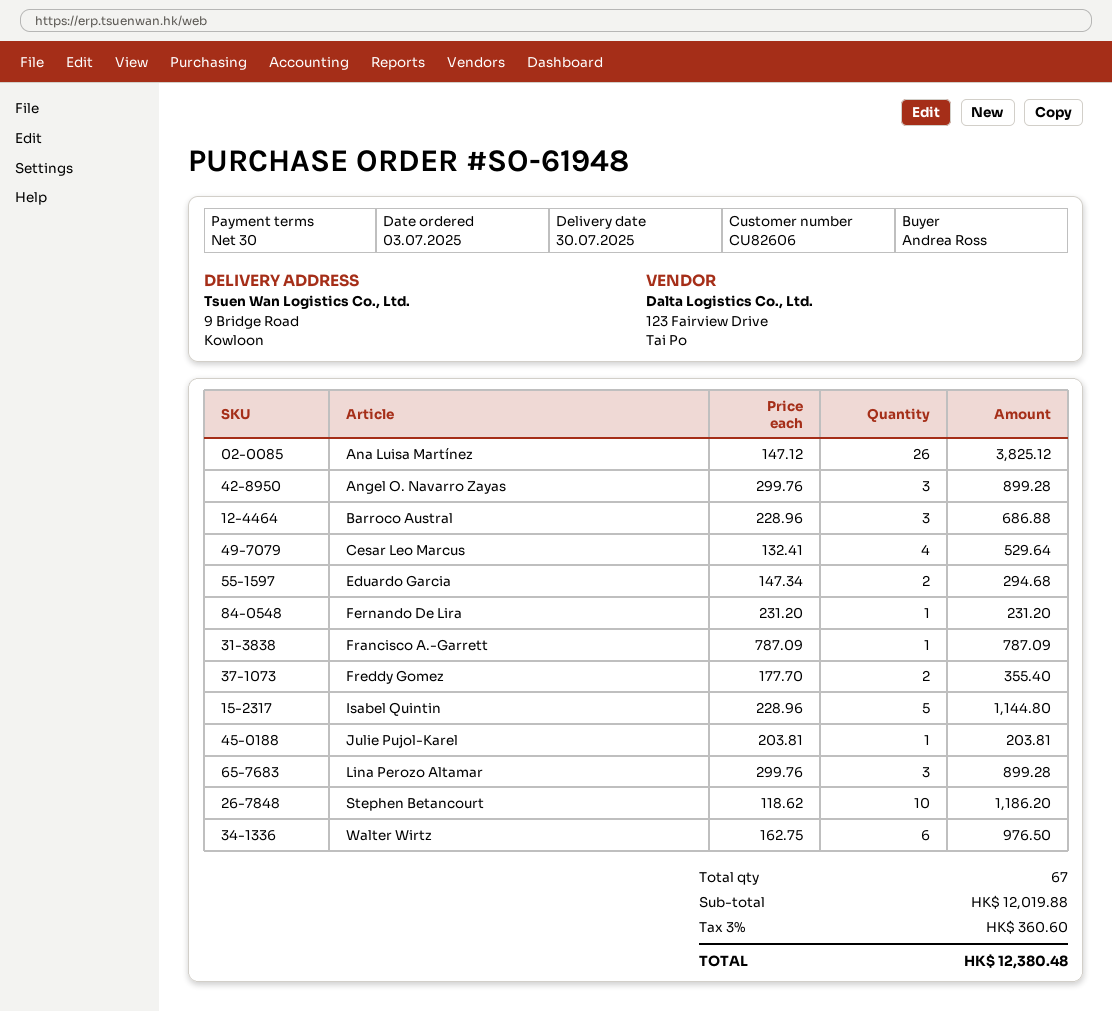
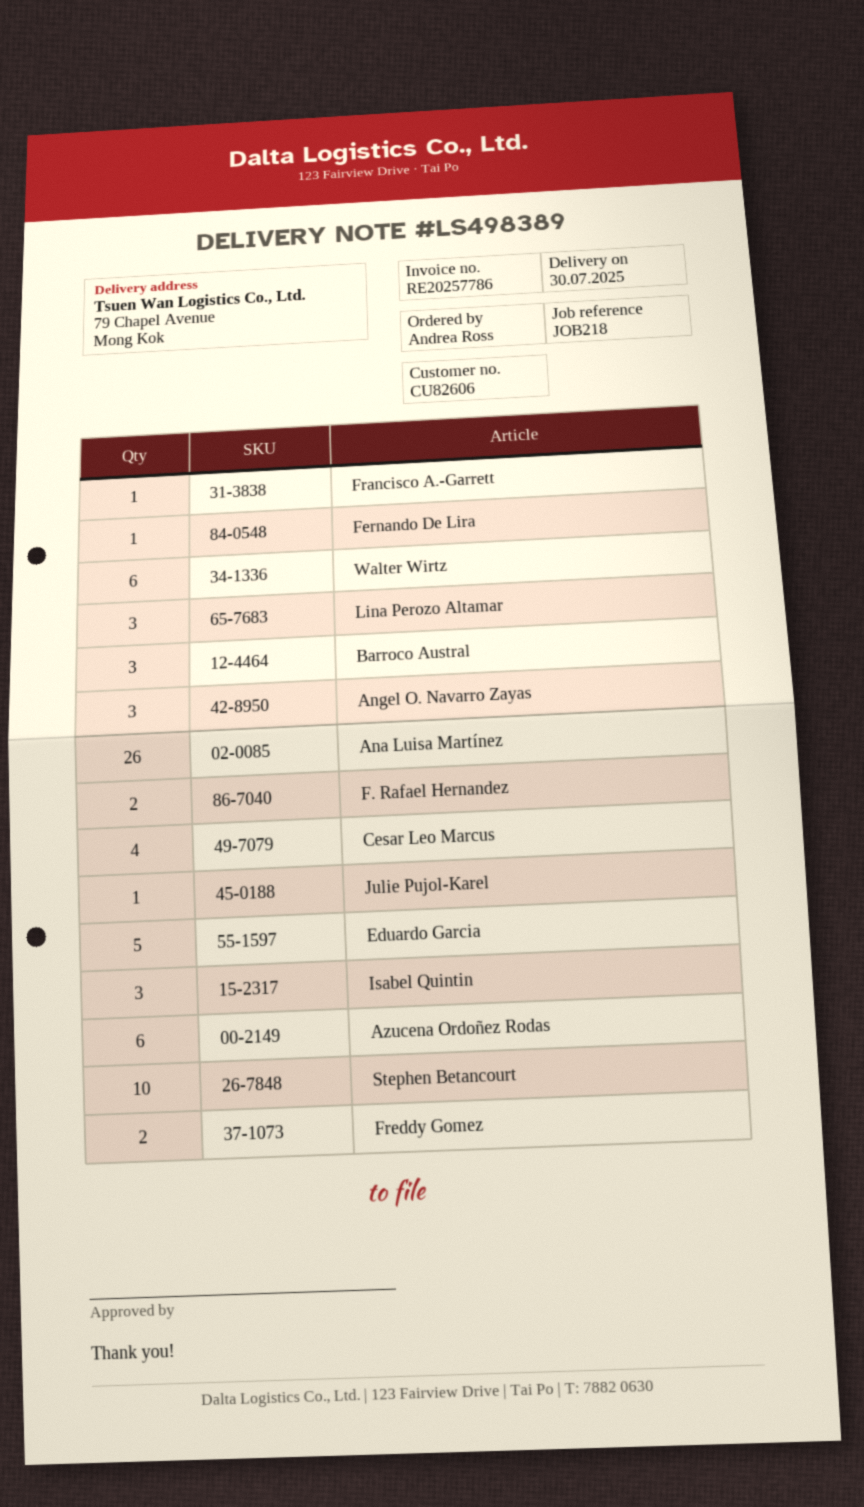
ship to: 9 Bridge Road, Kowloon -> 79 Chapel Avenue, Mong Kok
Eduardo Garcia: 2 -> 5
Isabel Quintin: 5 -> 3
F. Rafael Hernandez: none -> 2
Azucena Ordoñez Rodas: none -> 6

